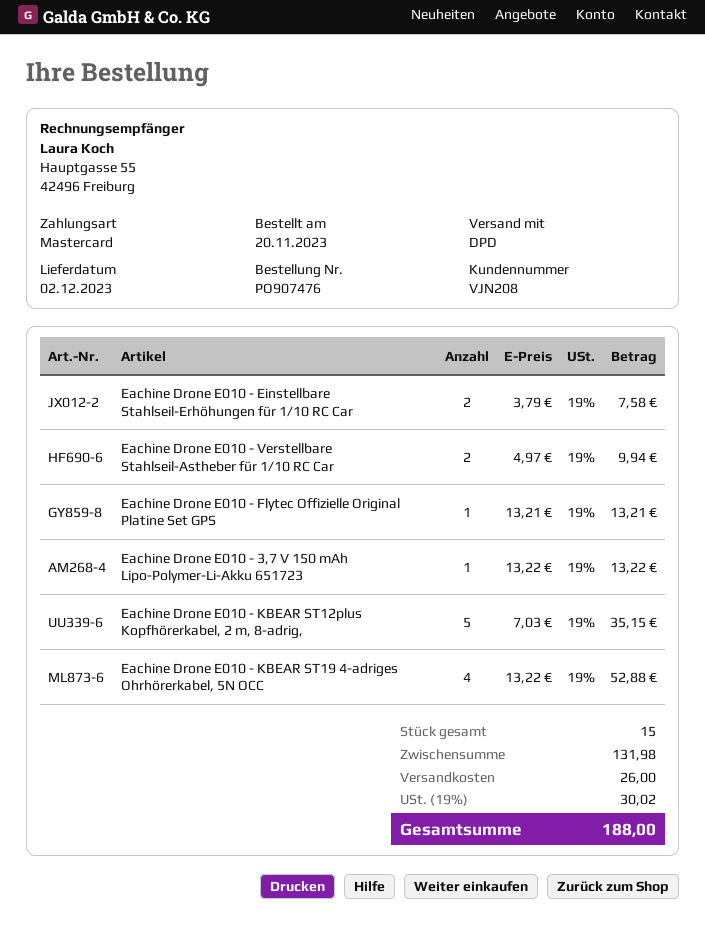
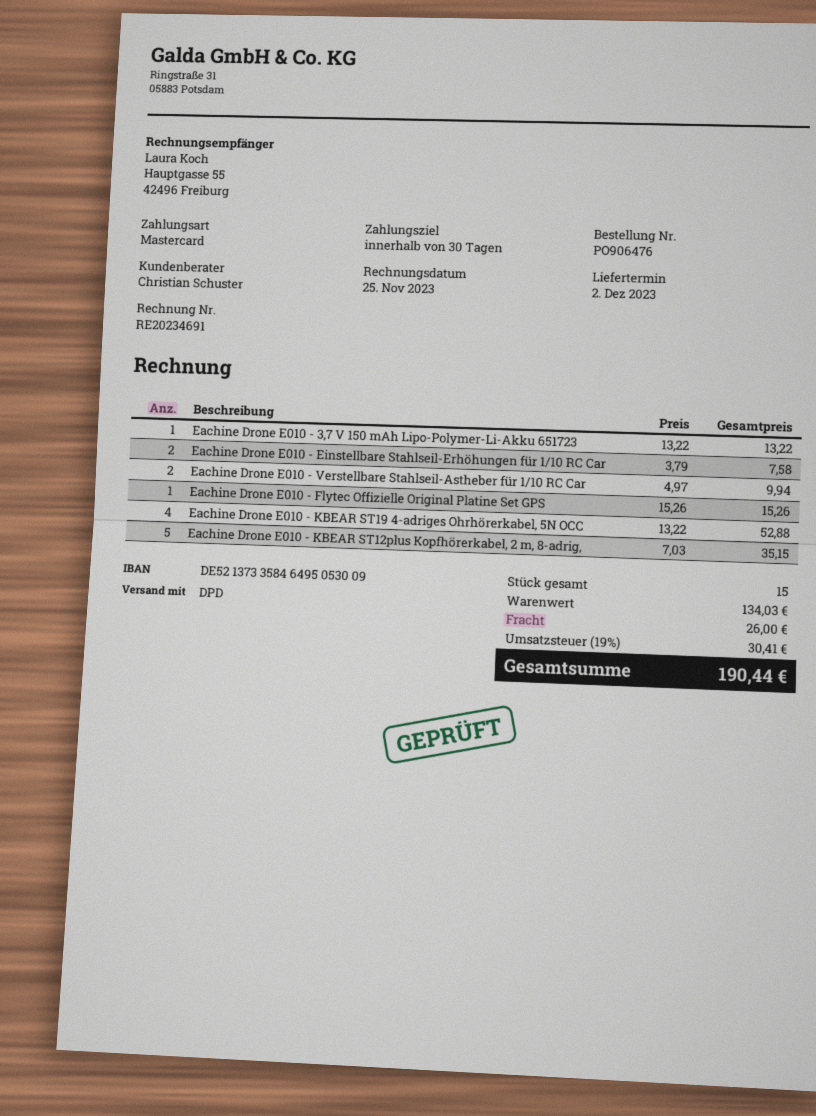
order number: PO907476 -> PO906476
Eachine Drone E010 - Flytec Offizielle Original Platine Set GPS: 1 x 13.21 = 13.21 -> 1 x 15.26 = 15.26
subtotal: 131.98 -> 134.03
tax: 19% = 30.02 -> 19% = 30.41
total: 188.00 -> 190.44

